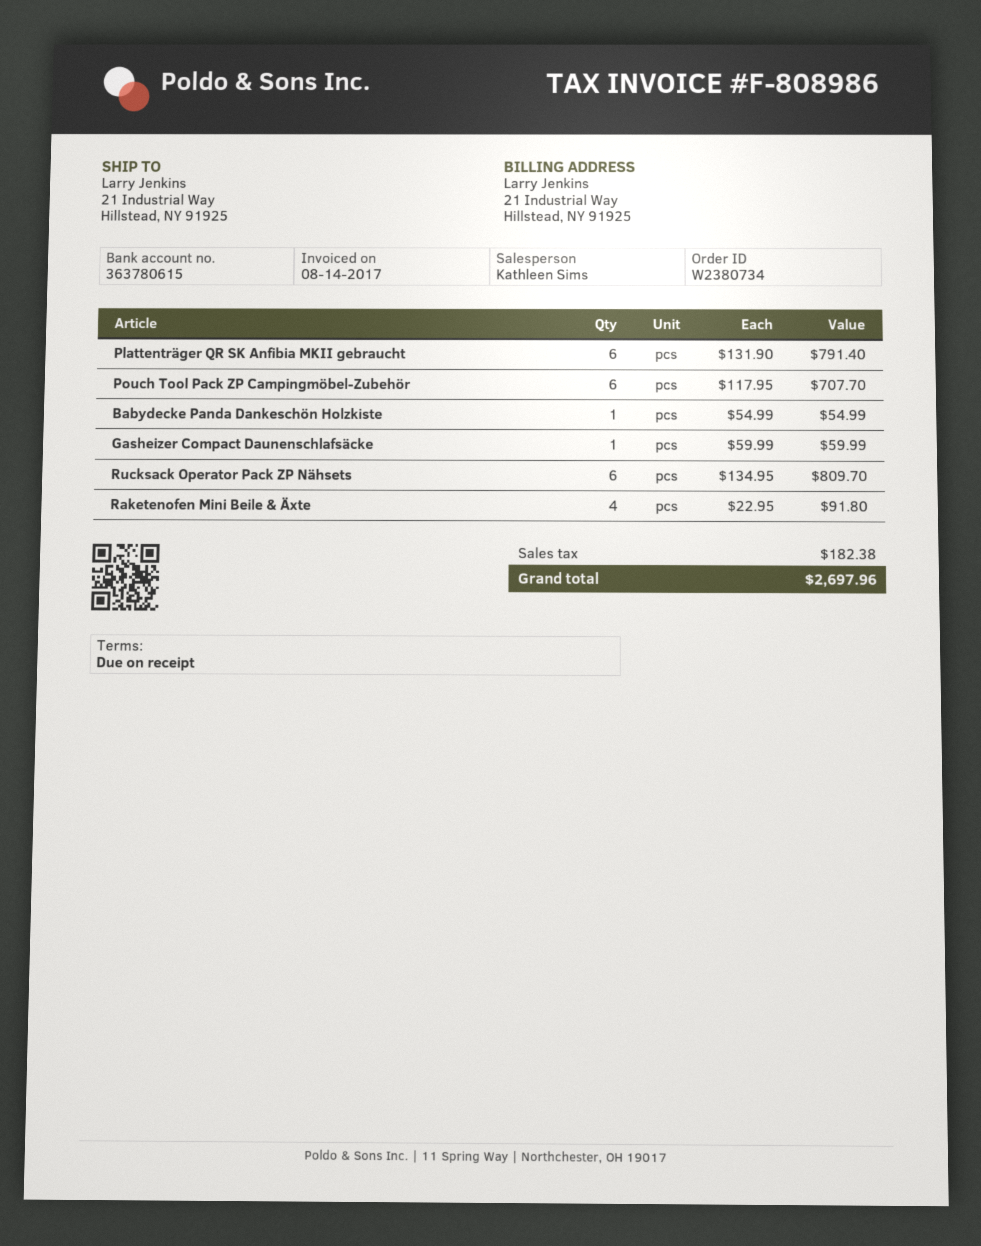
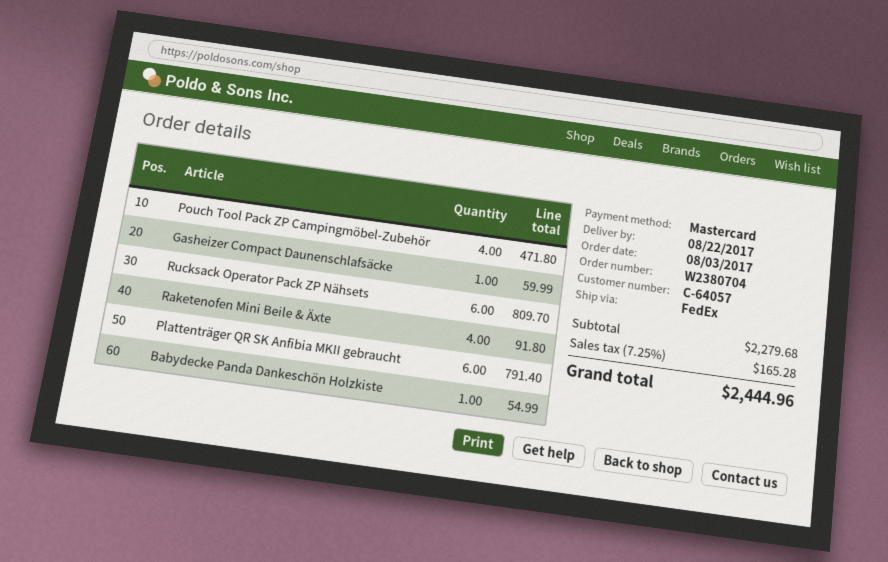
order number: W2380734 -> W2380704
Pouch Tool Pack ZP Campingmöbel-Zubehör: 6 for 707.70 -> 4 for 471.80
tax: 182.38 -> 165.28
total: 2697.96 -> 2444.96

